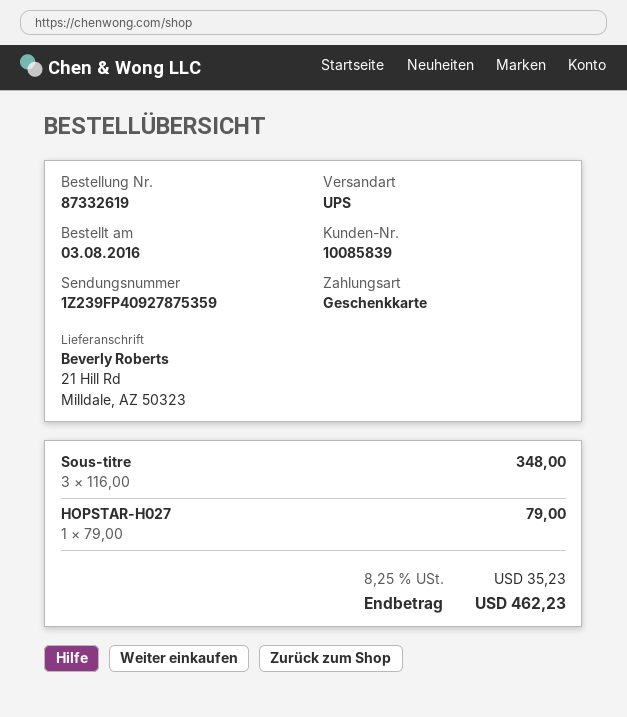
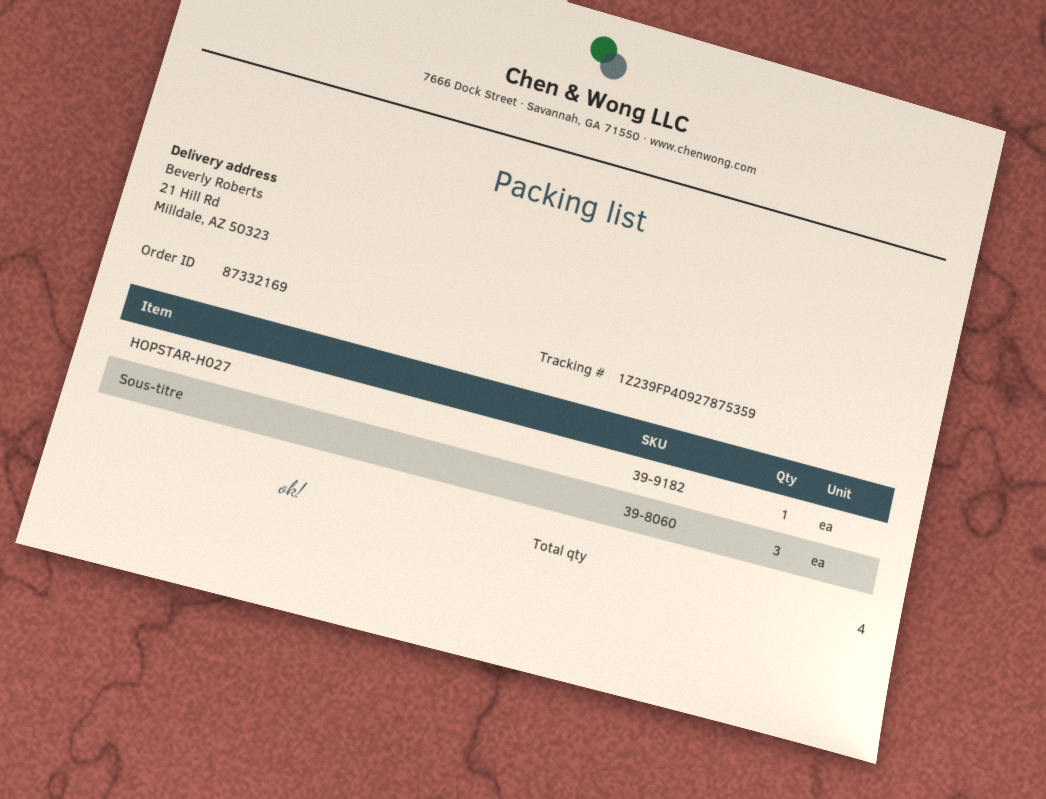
order number: 87332619 -> 87332169

